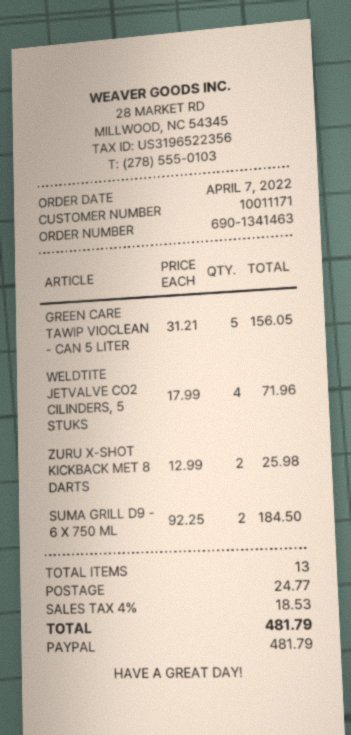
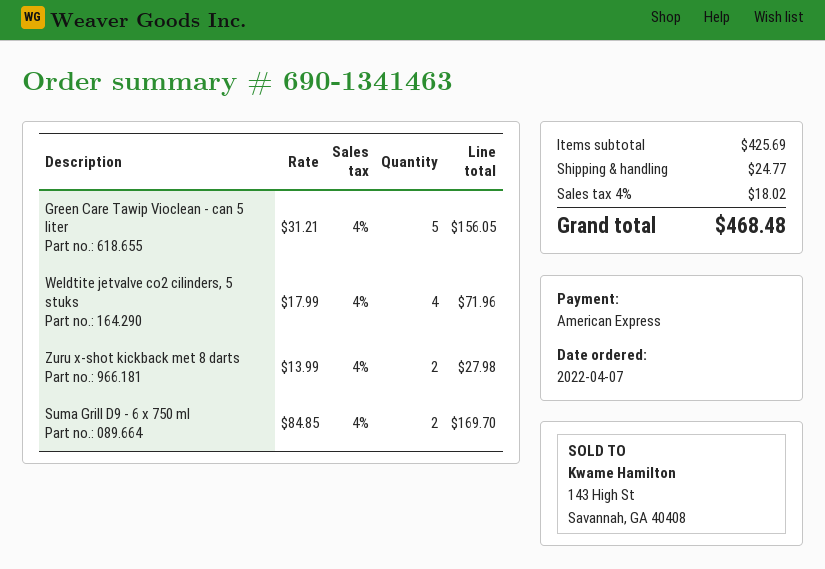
payment method: PayPal -> American Express
ZURU X-SHOT KICKBACK MET 8 DARTS: 2 x 12.99 = 25.98 -> 2 x 13.99 = 27.98
SUMA GRILL D9 - 6 X 750 ML: 2 x 92.25 = 184.50 -> 2 x 84.85 = 169.70
tax: 4% = 18.53 -> 4% = 18.02
total: 481.79 -> 468.48

